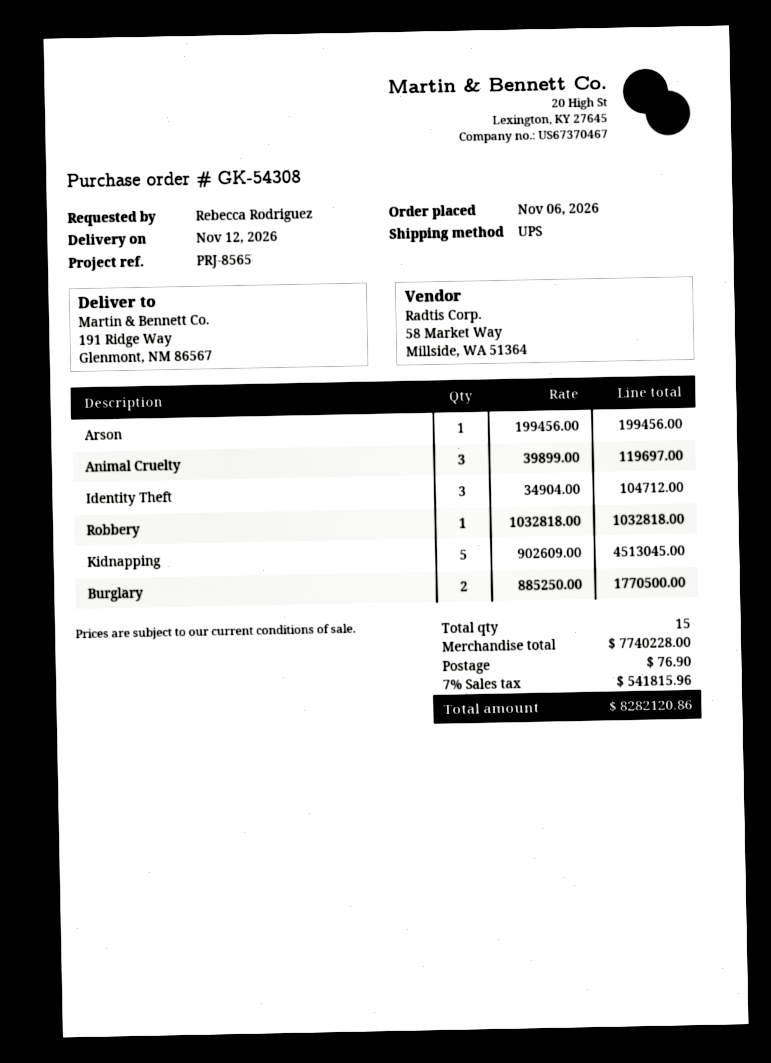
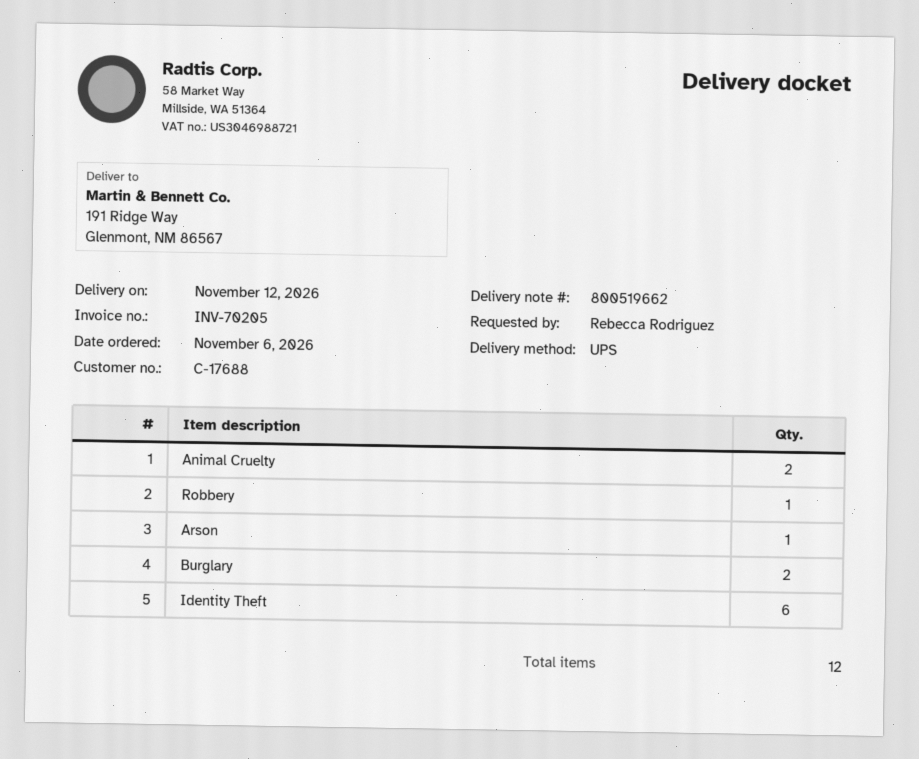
Animal Cruelty: 3 -> 2
Identity Theft: 3 -> 6
Kidnapping: 5 -> none
total quantity: 15 -> 12

